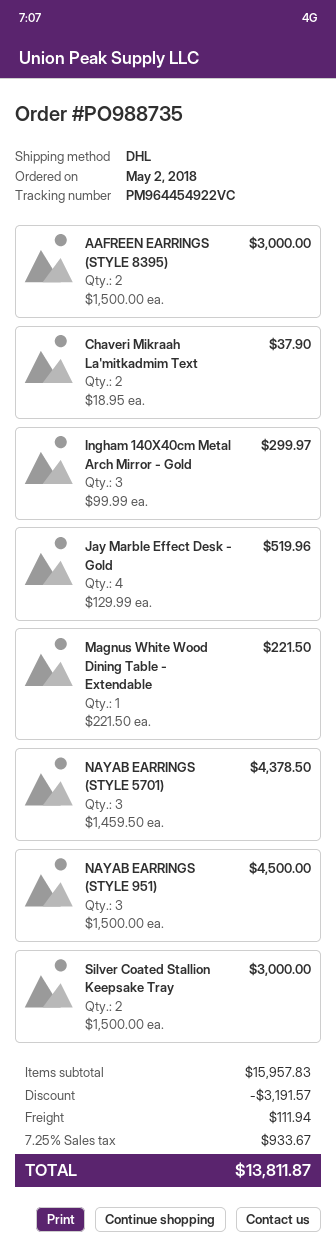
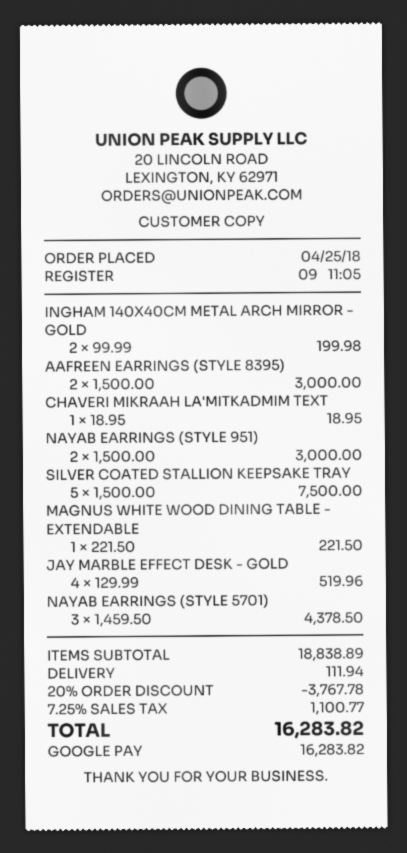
order date: 2018-05-02 -> 2018-04-25
Chaveri Mikraah La'mitkadmim Text: 2 x 18.95 = 37.90 -> 1 x 18.95 = 18.95
Ingham 140X40cm Metal Arch Mirror - Gold: 3 x 99.99 = 299.97 -> 2 x 99.99 = 199.98
NAYAB EARRINGS (STYLE 951): 3 x 1500.00 = 4500.00 -> 2 x 1500.00 = 3000.00
Silver Coated Stallion Keepsake Tray: 2 x 1500.00 = 3000.00 -> 5 x 1500.00 = 7500.00
subtotal: 15957.83 -> 18838.89
discount: 3191.57 -> 3767.78
tax: 7.25% = 933.67 -> 7.25% = 1100.77
total: 13811.87 -> 16283.82

